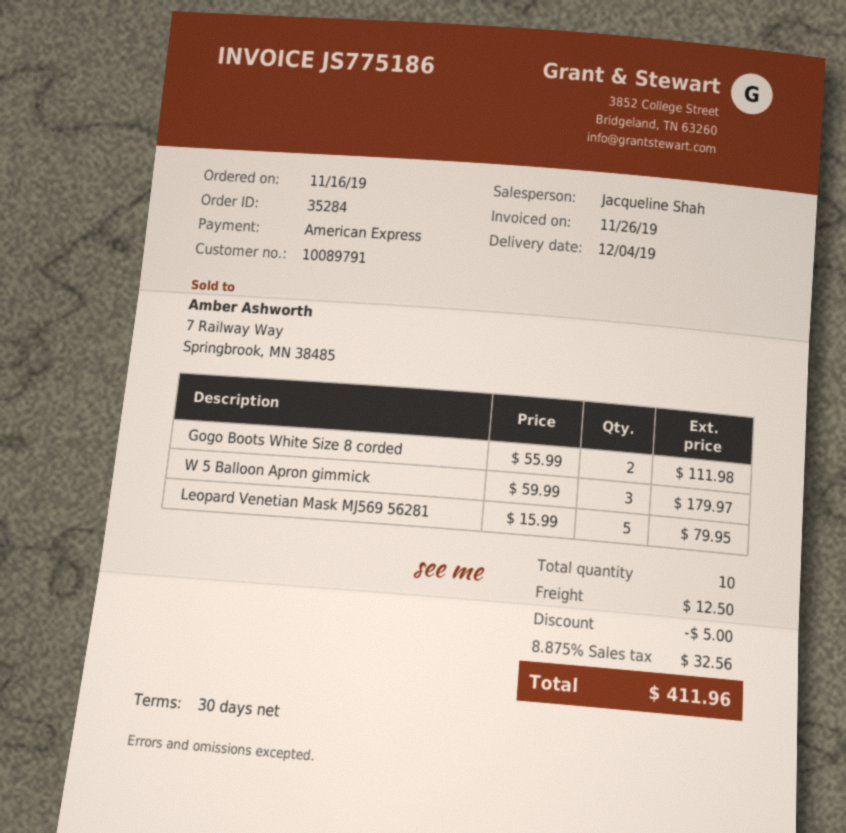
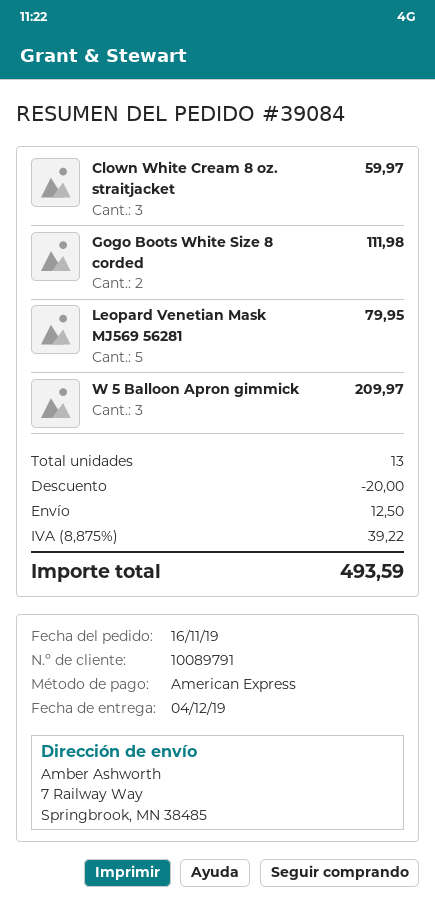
order number: 35284 -> 39084
W 5 Balloon Apron gimmick: 3 for 179.97 -> 3 for 209.97
Clown White Cream 8 oz. straitjacket: none -> 3 for 59.97
total quantity: 10 -> 13
discount: 5.00 -> 20.00
tax: 8.875% = 32.56 -> 8.875% = 39.22
total: 411.96 -> 493.59

